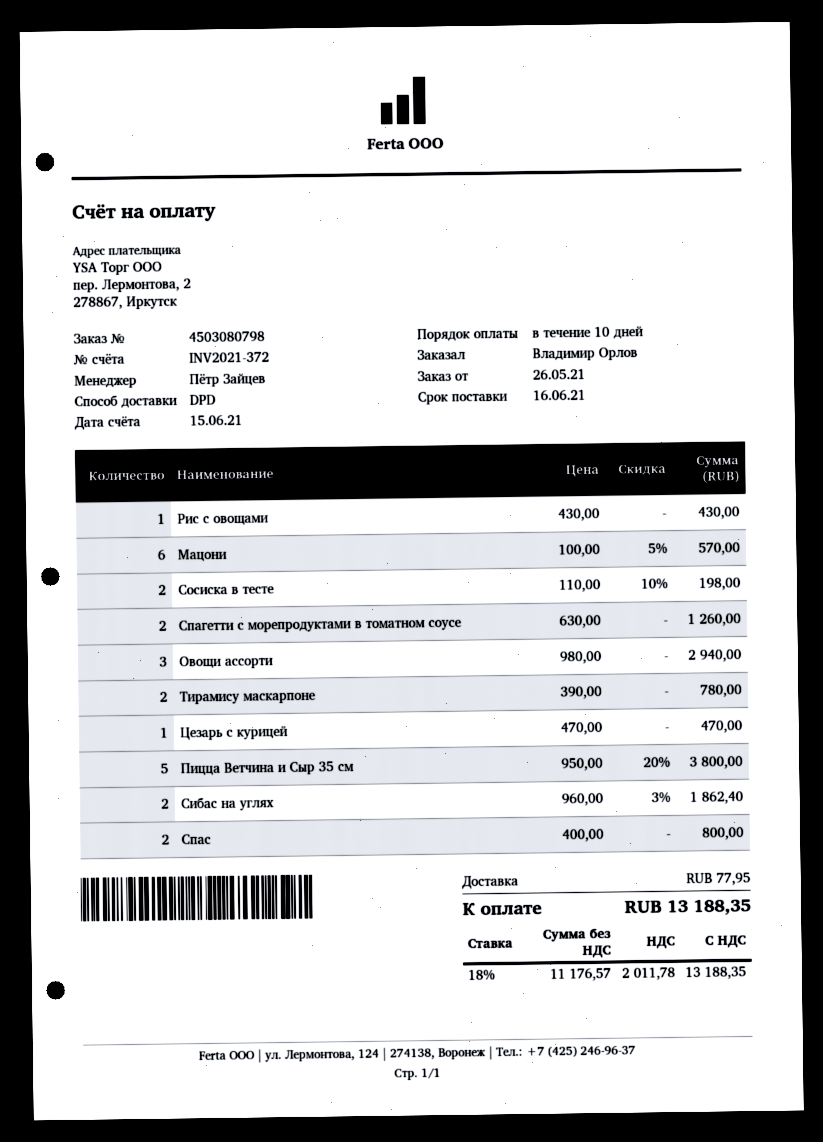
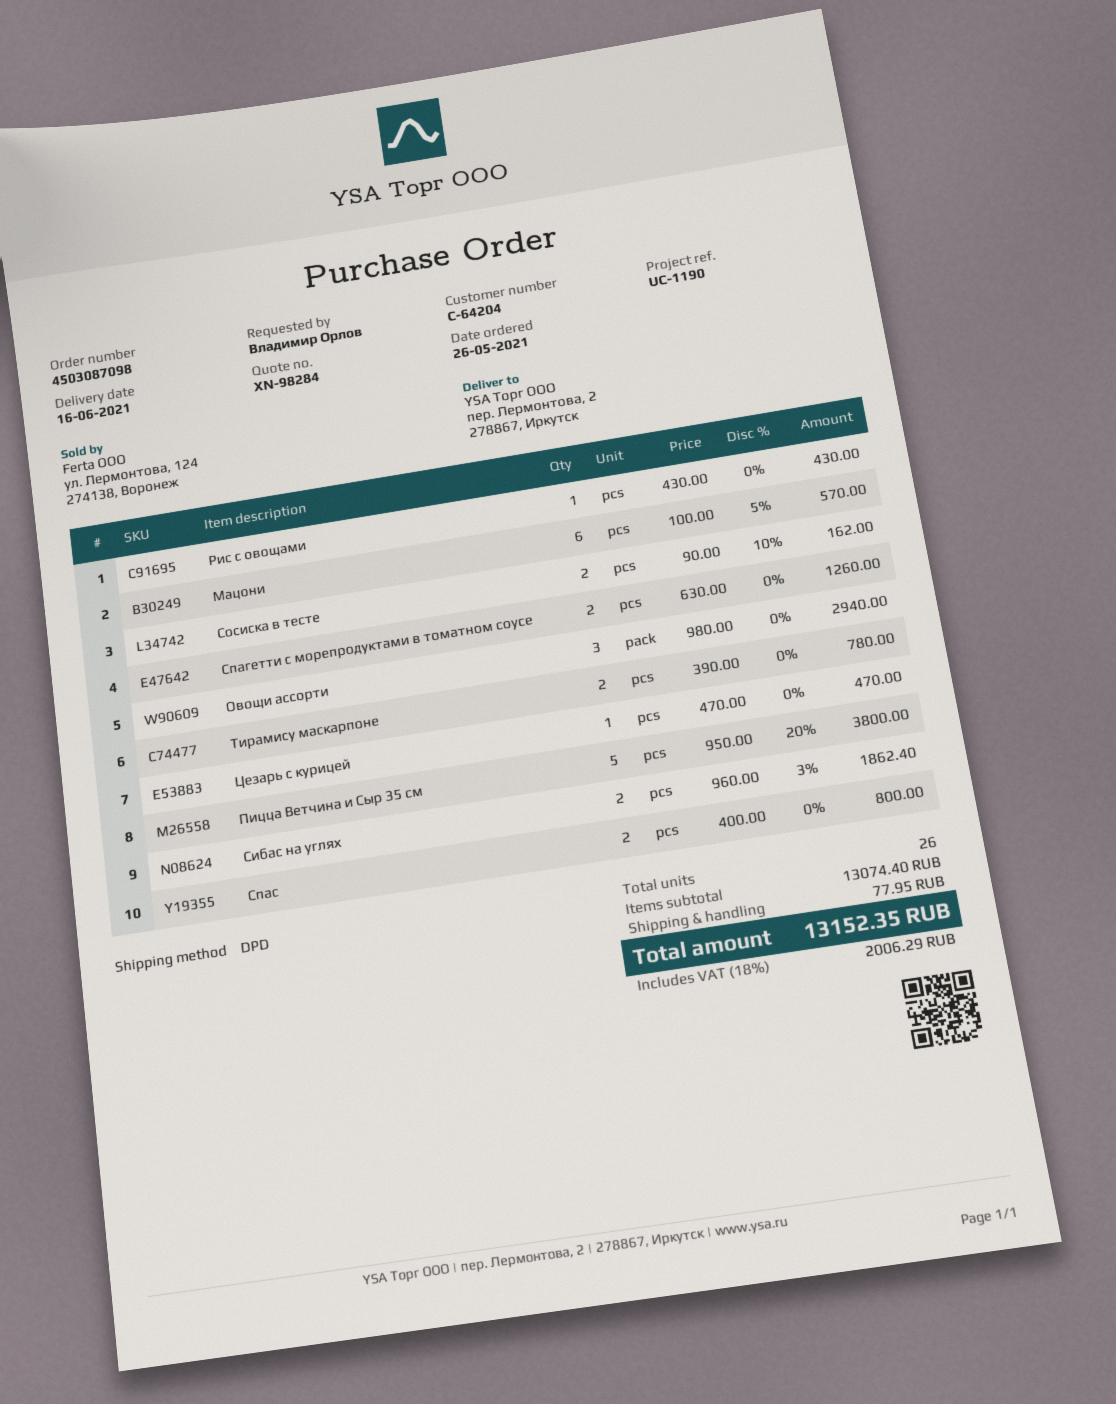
order number: 4503080798 -> 4503087098
Сосиска в тесте: 2 x 110.00 - 10% = 198.00 -> 2 x 90.00 - 10% = 162.00
tax: 18% = 2011.78 -> 18% = 2006.29
total: 13188.35 -> 13152.35

